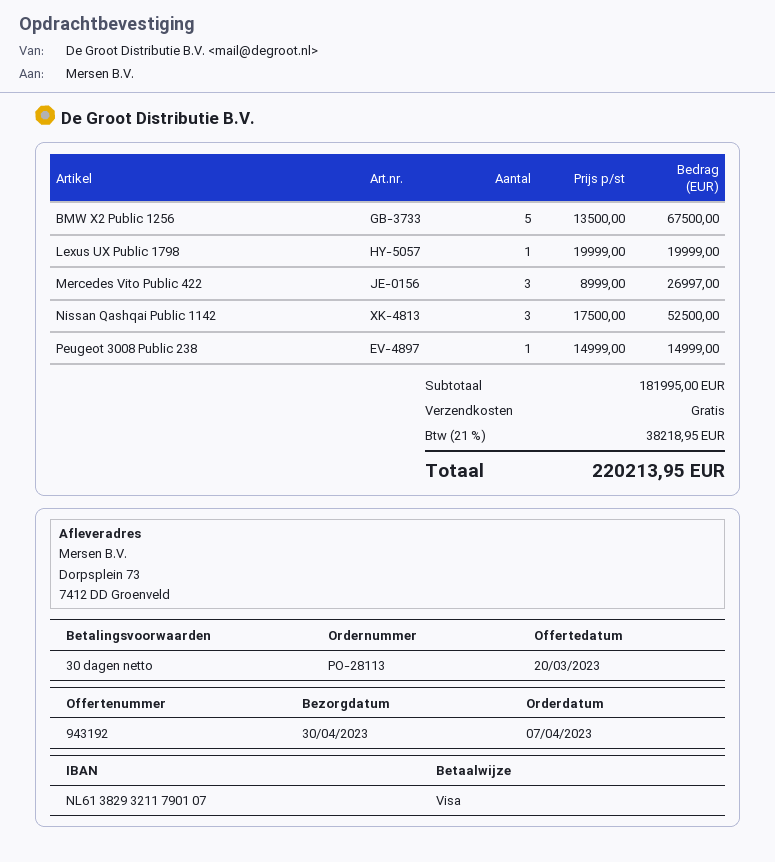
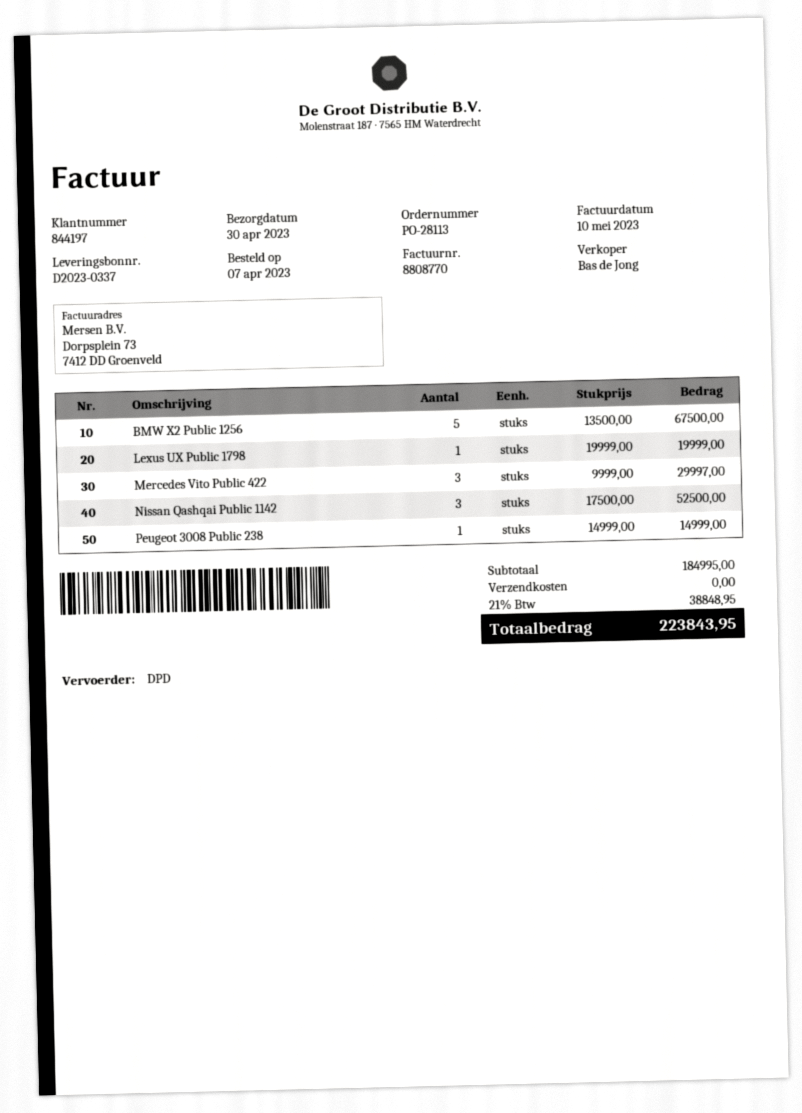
Mercedes Vito Public 422: 3 x 8999.00 = 26997.00 -> 3 x 9999.00 = 29997.00
subtotal: 181995.00 -> 184995.00
tax: 21% = 38218.95 -> 21% = 38848.95
total: 220213.95 -> 223843.95

